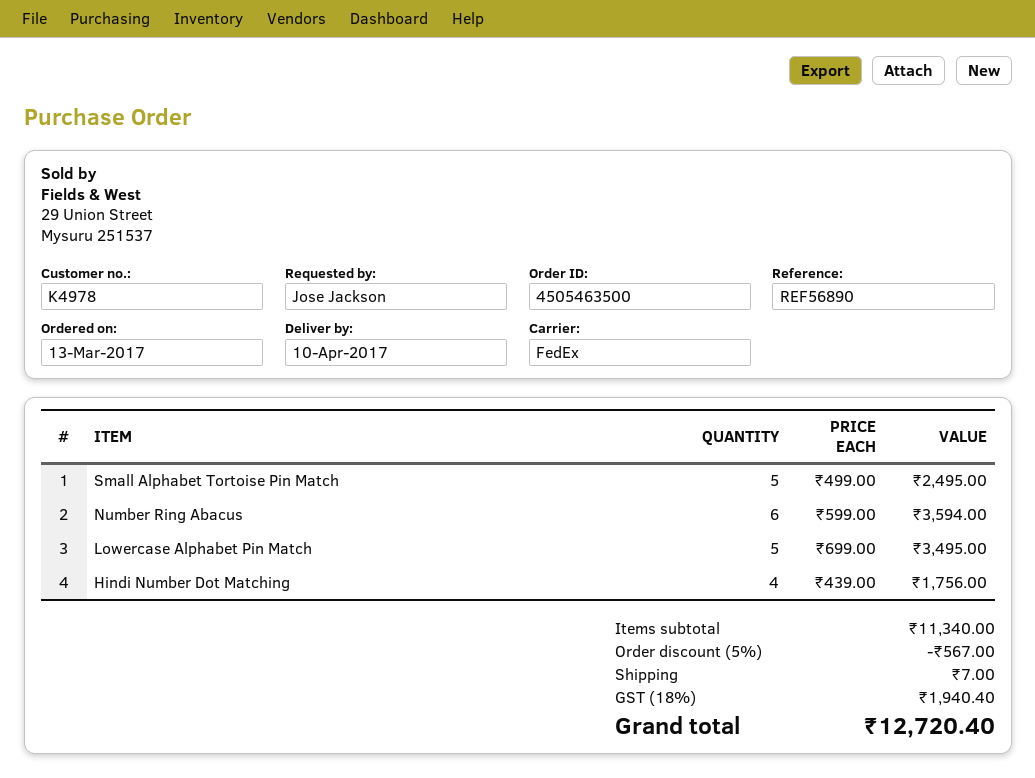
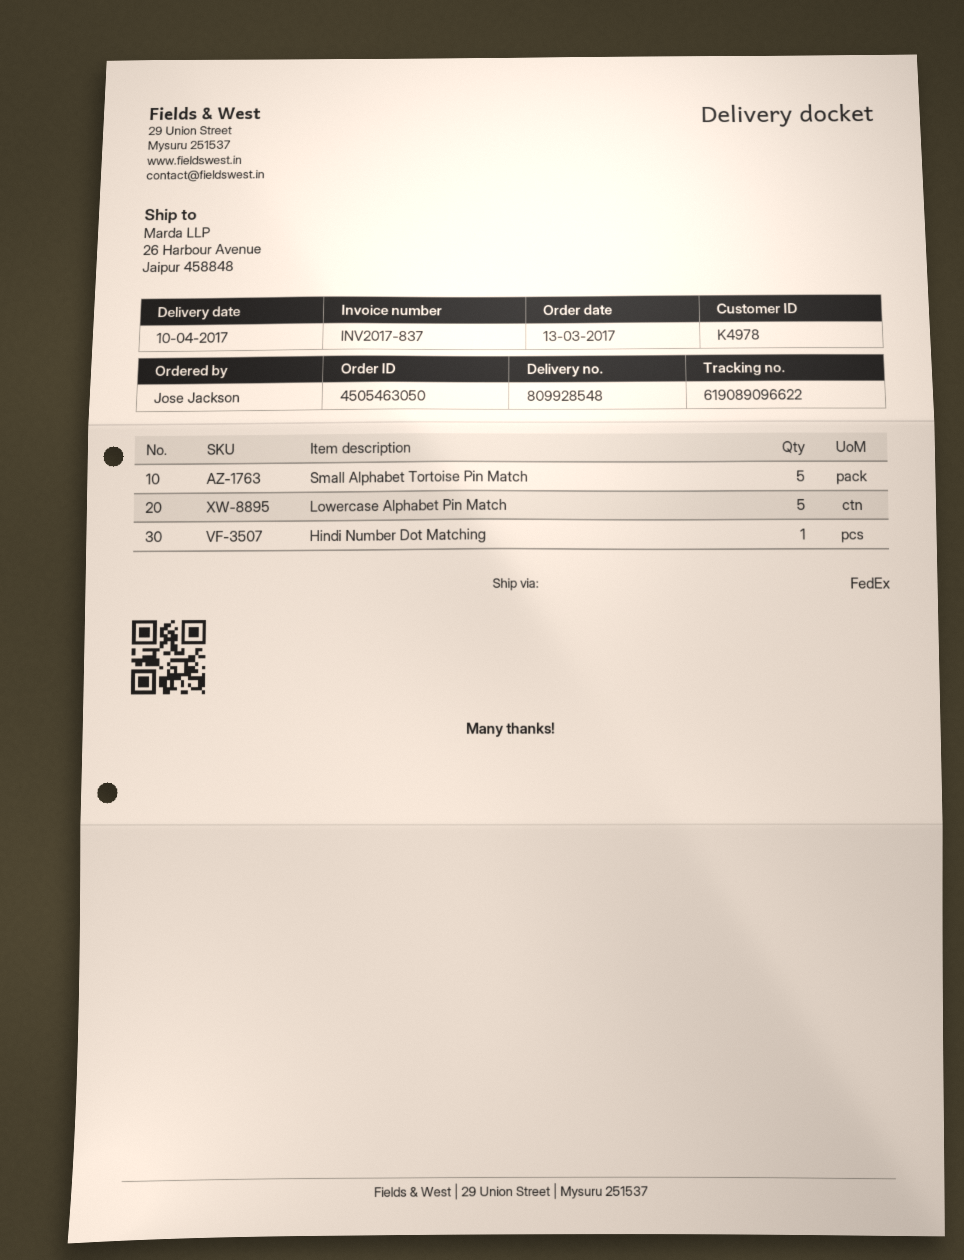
order number: 4505463500 -> 4505463050
Number Ring Abacus: 6 -> none
Hindi Number Dot Matching: 4 -> 1

